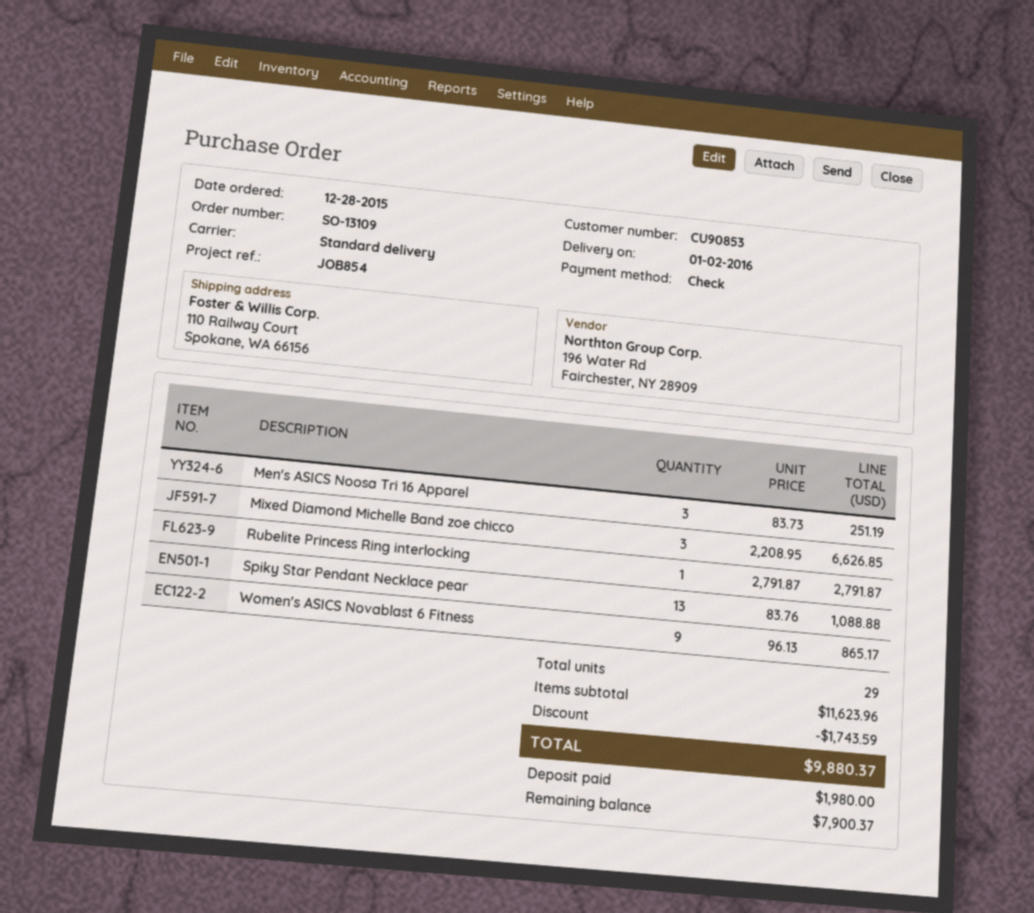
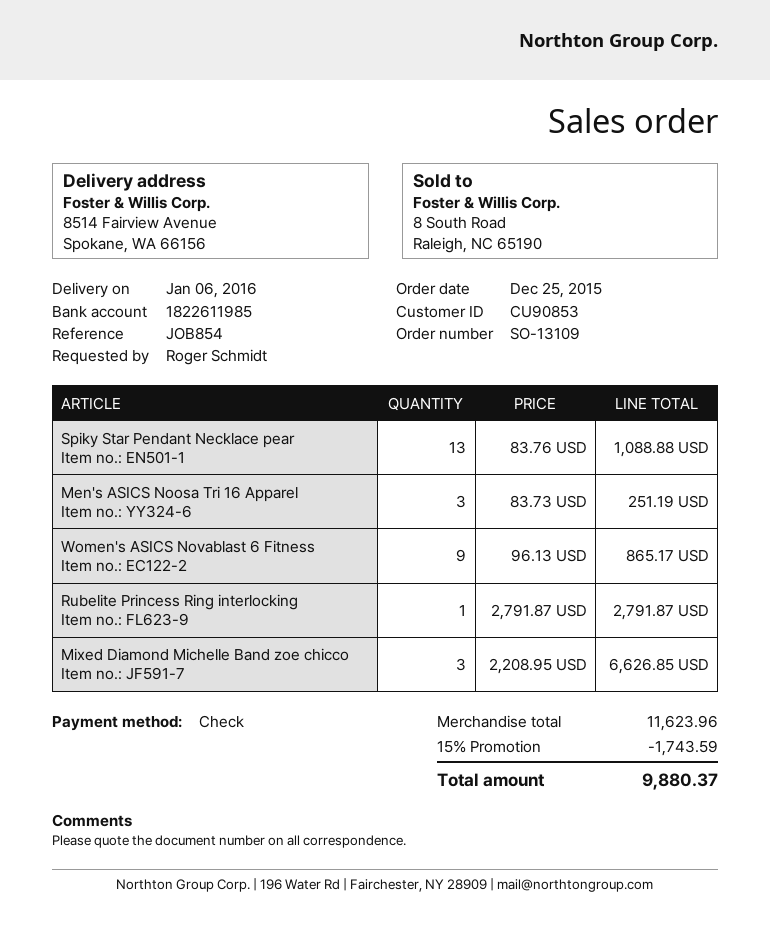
order date: 2015-12-28 -> 2015-12-25
delivery date: 2016-01-02 -> 2016-01-06
ship to: 110 Railway Court, Spokane, WA 66156 -> 8514 Fairview Avenue, Spokane, WA 66156

